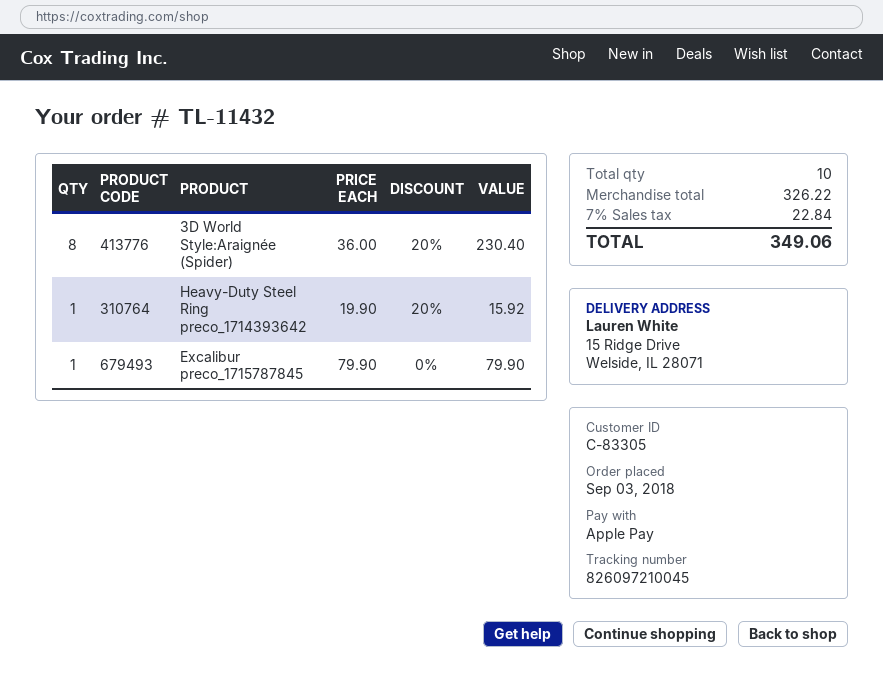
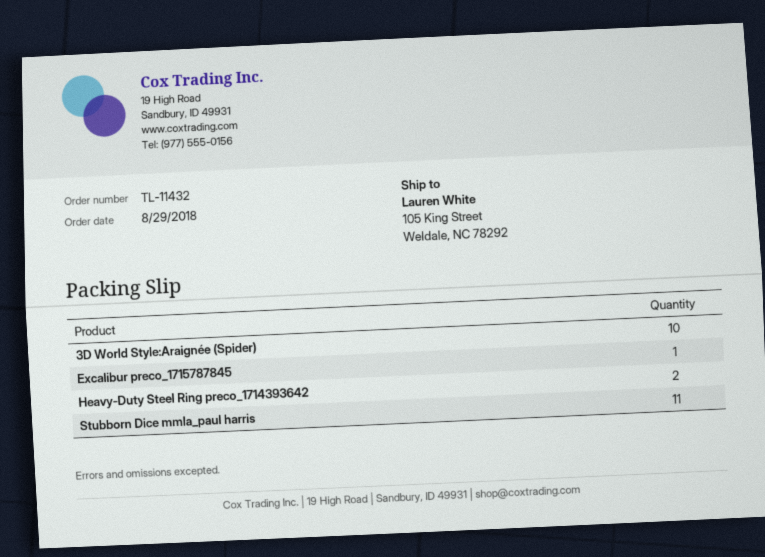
order date: 2018-09-03 -> 2018-08-29
ship to: 15 Ridge Drive, Welside, IL 28071 -> 105 King Street, Weldale, NC 78292
3D World Style:Araignée (Spider): 8 -> 10
Heavy-Duty Steel Ring preco_1714393642: 1 -> 2
Stubborn Dice mmla_paul harris: none -> 11

